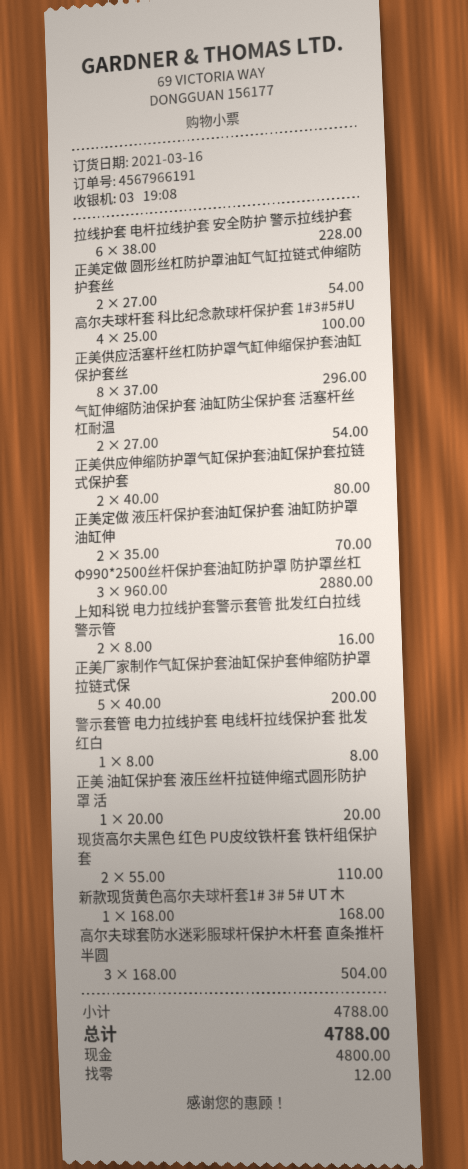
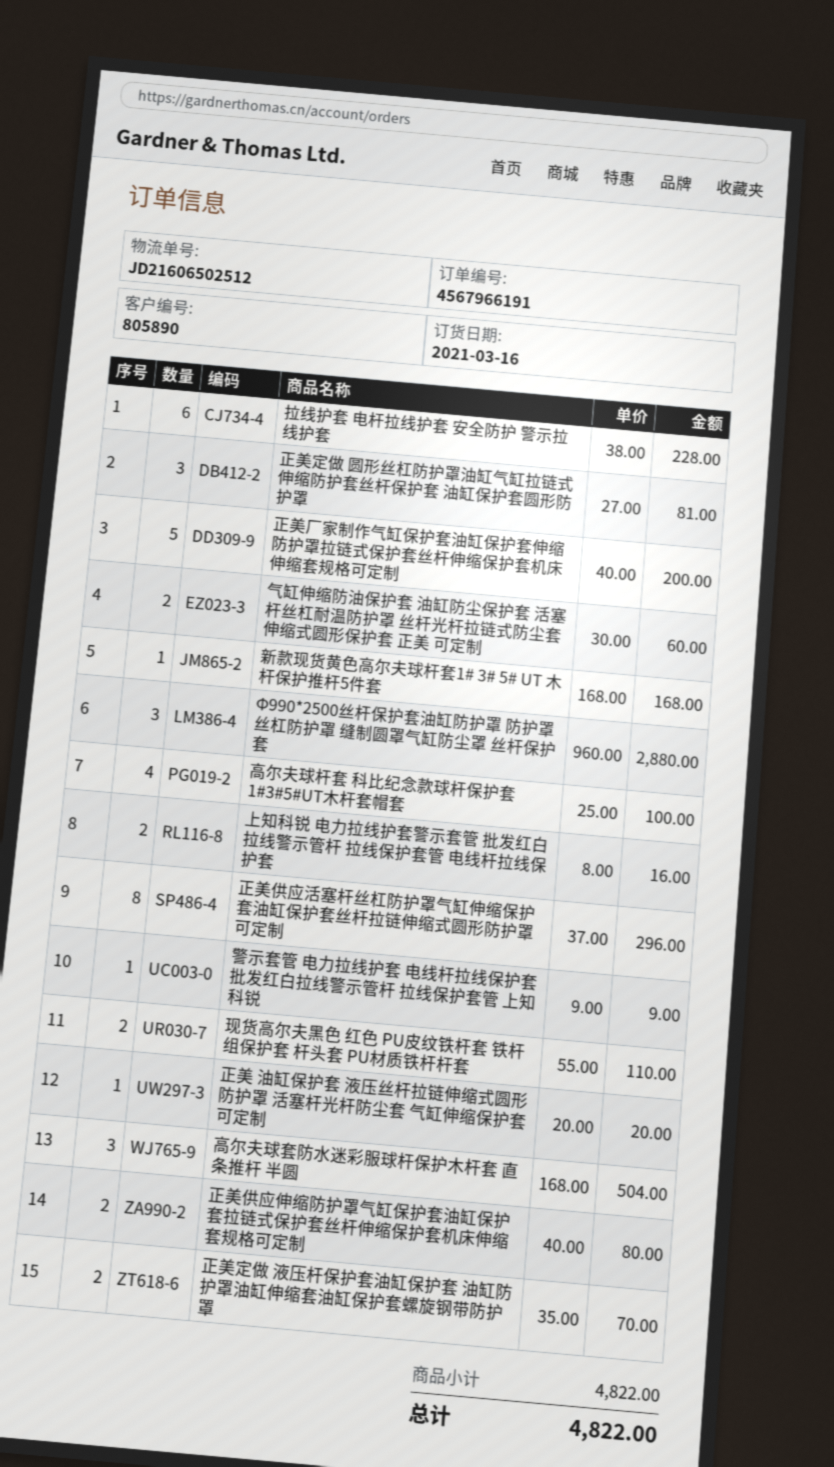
正美定做 圆形丝杠防护罩油缸气缸拉链式伸缩防护套丝: 2 x 27.00 = 54.00 -> 3 x 27.00 = 81.00
气缸伸缩防油保护套 油缸防尘保护套 活塞杆丝杠耐温: 2 x 27.00 = 54.00 -> 2 x 30.00 = 60.00
警示套管 电力拉线护套 电线杆拉线保护套 批发红白: 1 x 8.00 = 8.00 -> 1 x 9.00 = 9.00
subtotal: 4788.00 -> 4822.00
total: 4788.00 -> 4822.00

